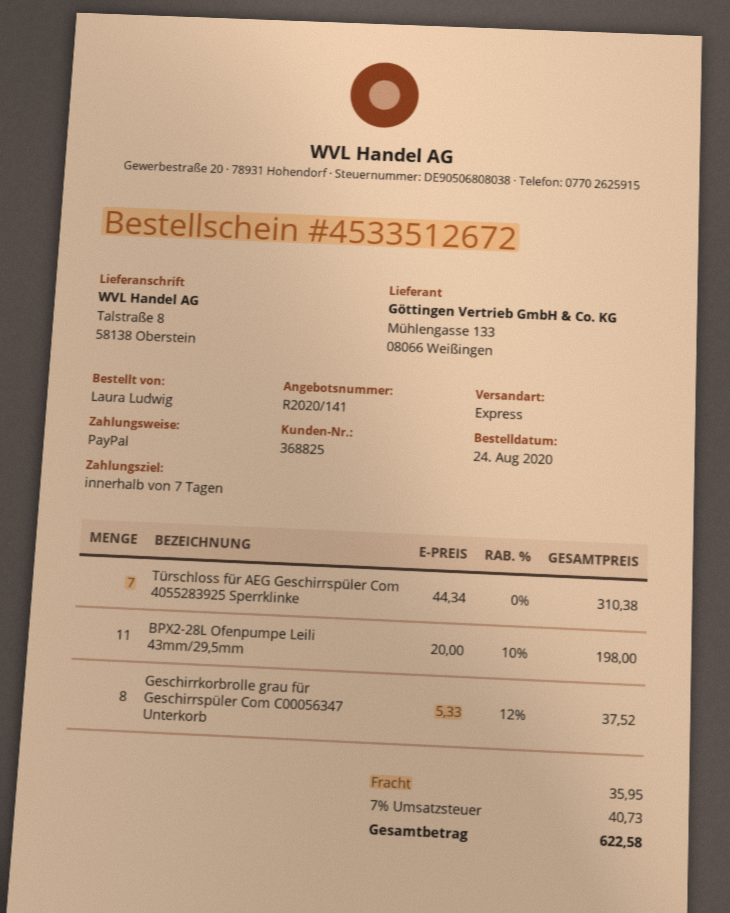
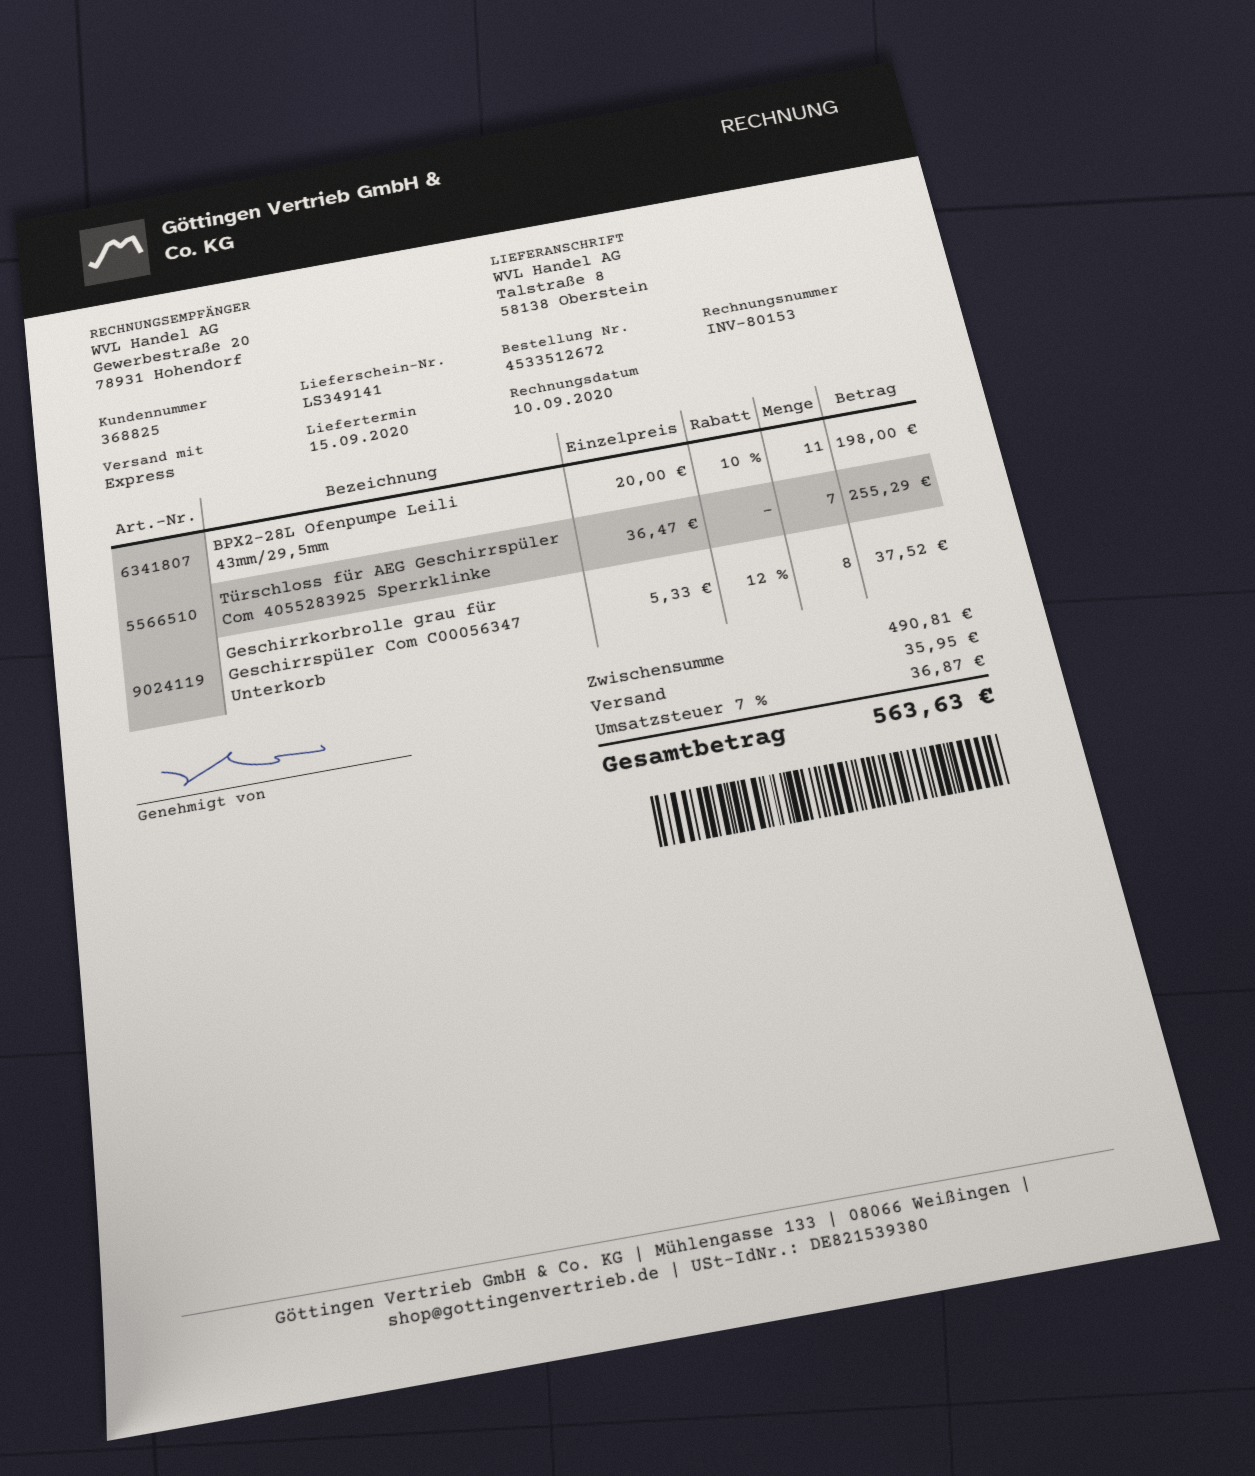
Türschloss für AEG Geschirrspüler Com 4055283925 Sperrklinke: 7 x 44.34 = 310.38 -> 7 x 36.47 = 255.29
tax: 7% = 40.73 -> 7% = 36.87
total: 622.58 -> 563.63

